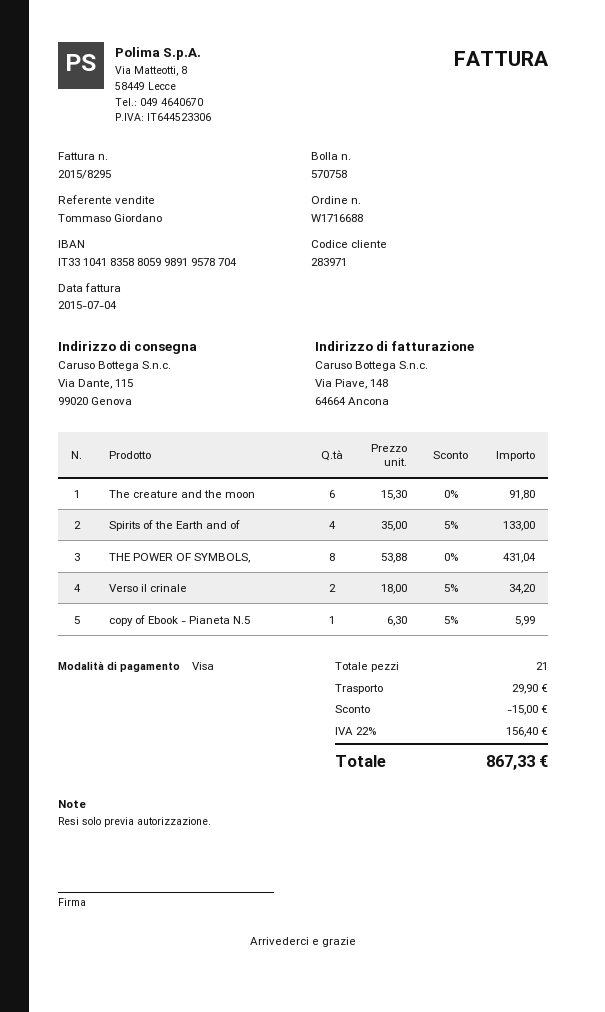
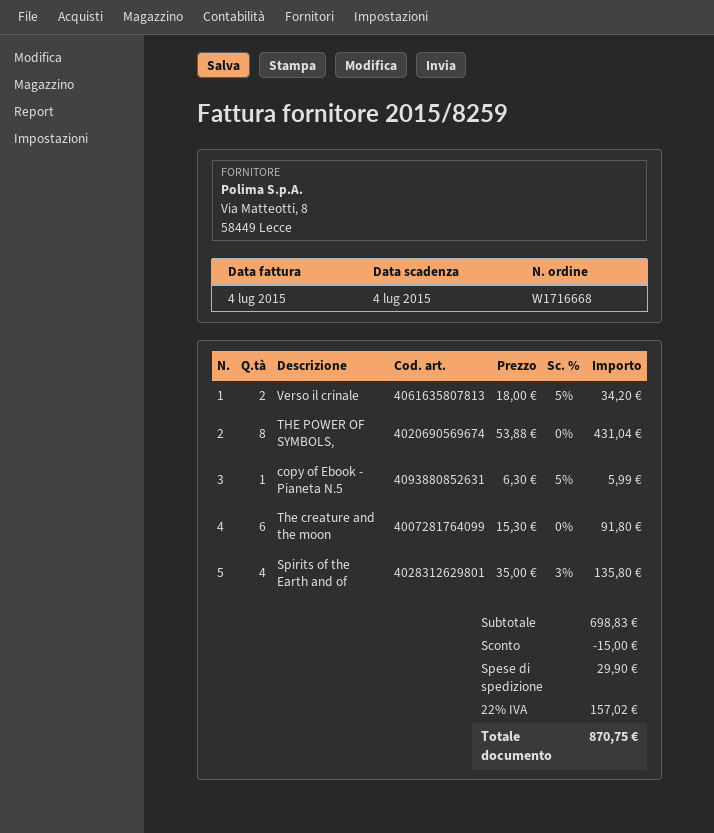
order number: W1716688 -> W1716668
invoice number: 2015/8295 -> 2015/8259
Spirits of the Earth and of: 4 x 35.00 - 5% = 133.00 -> 4 x 35.00 - 3% = 135.80
tax: 22% = 156.40 -> 22% = 157.02
total: 867.33 -> 870.75

